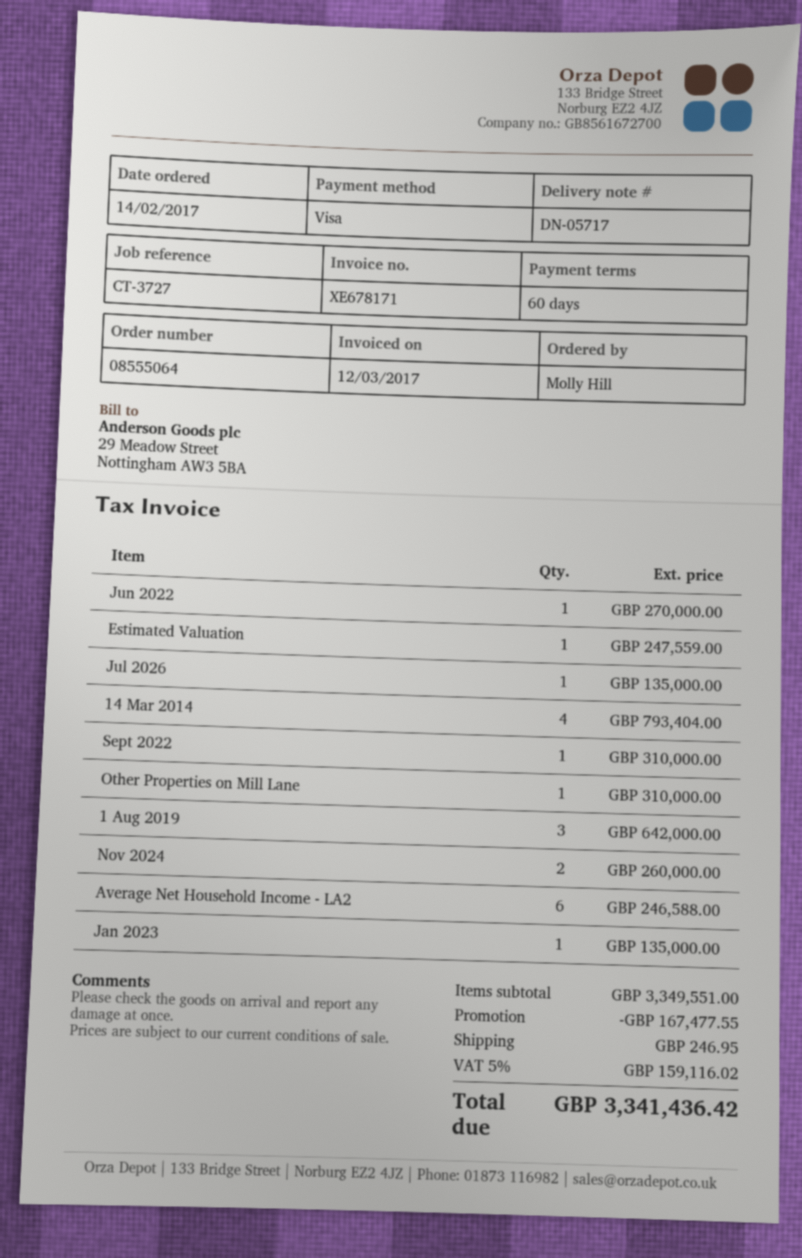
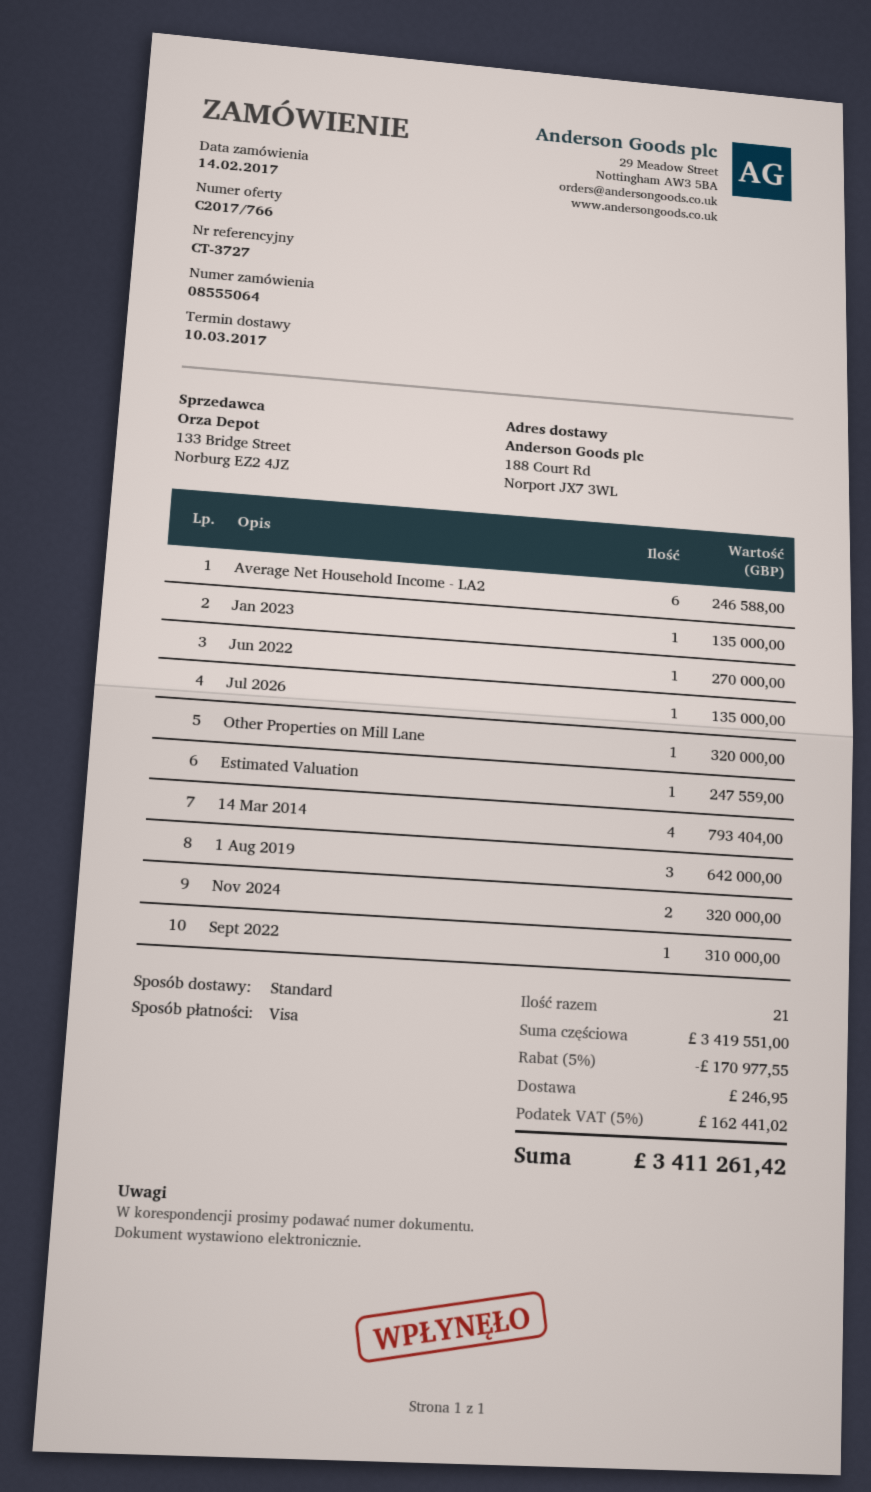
Other Properties on Mill Lane: 1 for 310000.00 -> 1 for 320000.00
Nov 2024: 2 for 260000.00 -> 2 for 320000.00
subtotal: 3349551.00 -> 3419551.00
discount: 167477.55 -> 170977.55
tax: 5% = 159116.02 -> 5% = 162441.02
total: 3341436.42 -> 3411261.42

